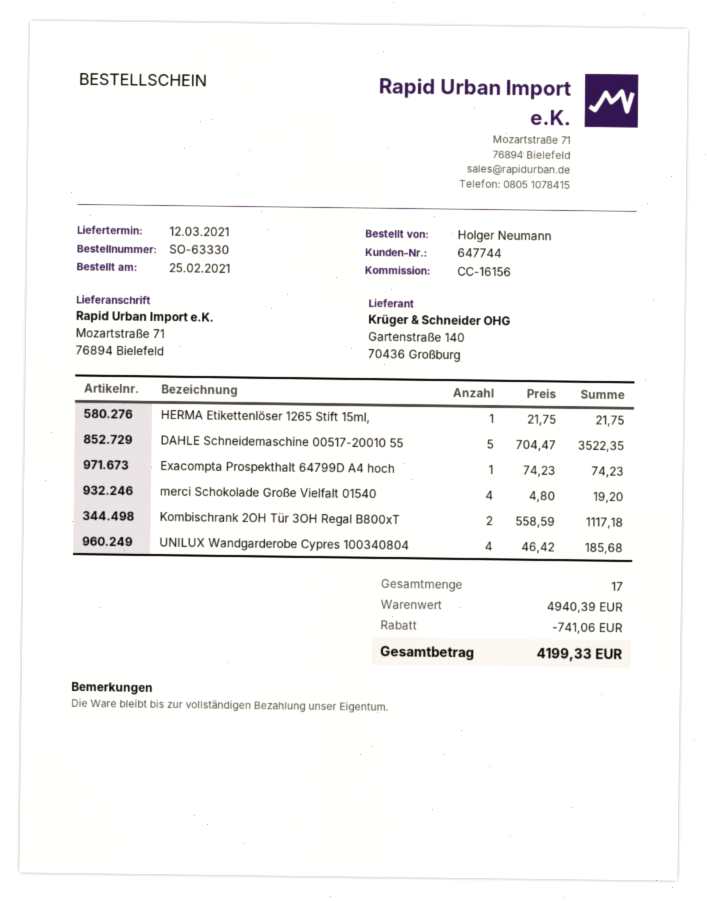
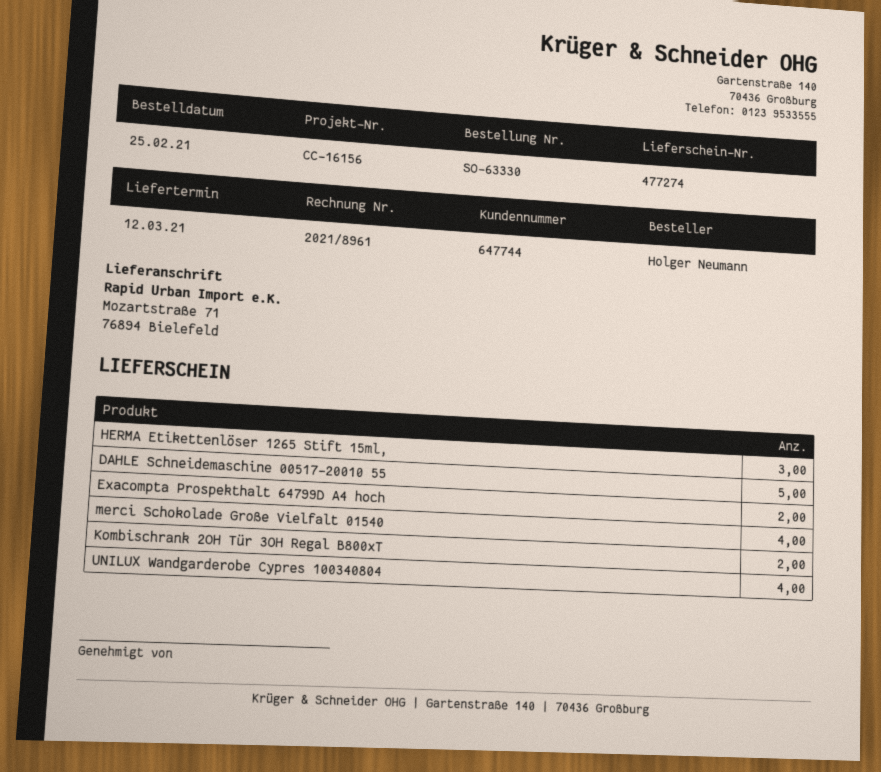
HERMA Etikettenlöser 1265 Stift 15ml,: 1 -> 3
Exacompta Prospekthalt 64799D A4 hoch: 1 -> 2

